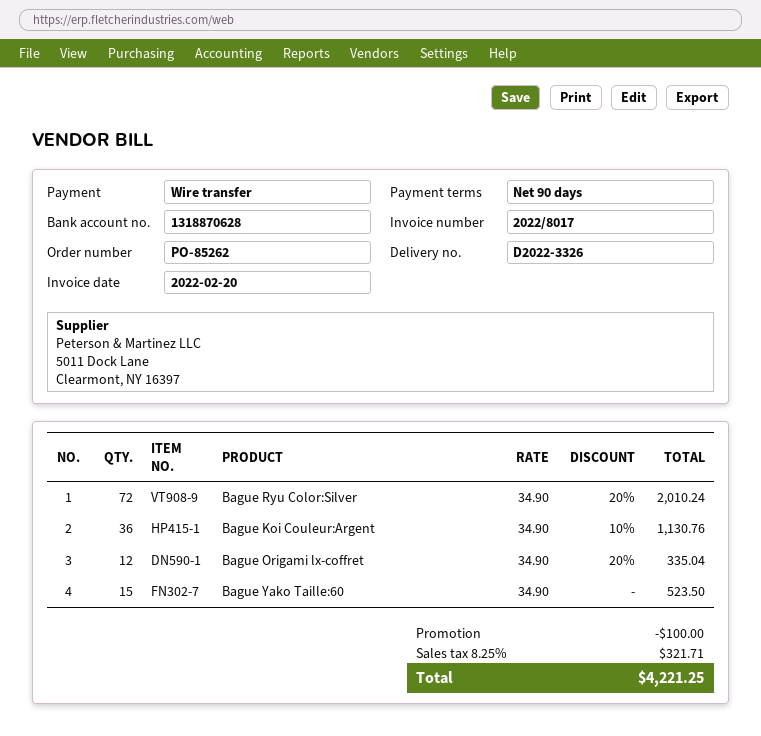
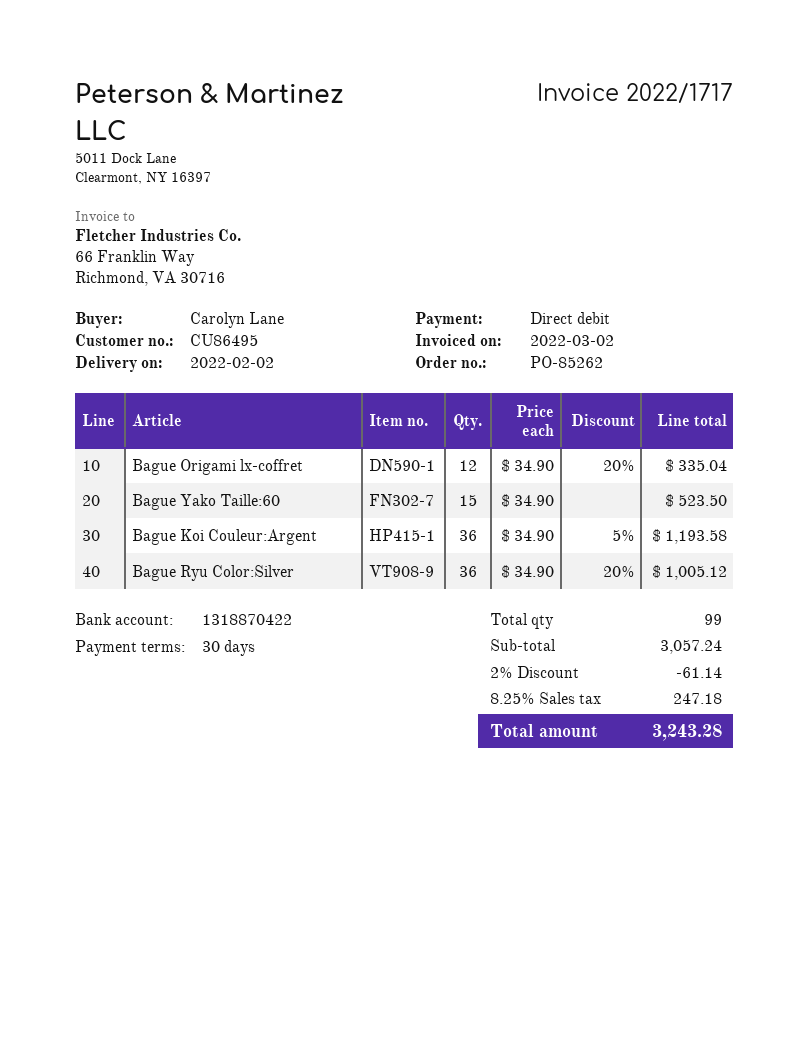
invoice number: 2022/8017 -> 2022/1717
invoice date: 2022-02-20 -> 2022-03-02
payment terms: 90 days -> 30 days
payment method: bank transfer -> direct debit
bank account: 1318870628 -> 1318870422
Bague Ryu Color:Silver: 72 x 34.90 - 20% = 2010.24 -> 36 x 34.90 - 20% = 1005.12
Bague Koi Couleur:Argent: 36 x 34.90 - 10% = 1130.76 -> 36 x 34.90 - 5% = 1193.58
discount: 100.00 -> 61.14
tax: 8.25% = 321.71 -> 8.25% = 247.18
total: 4221.25 -> 3243.28

